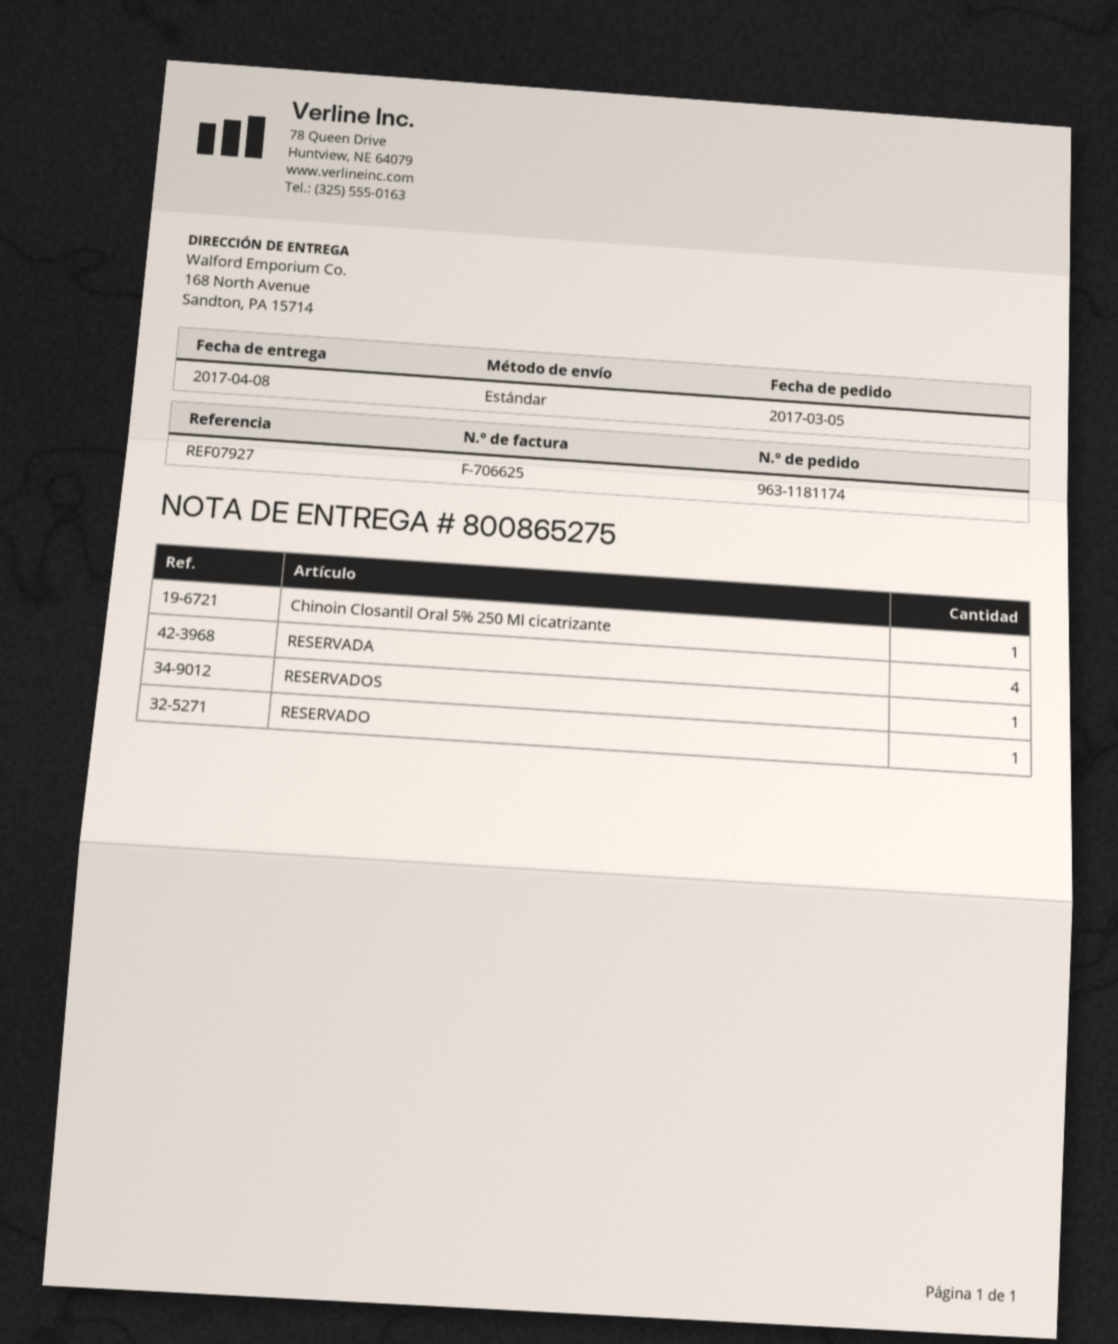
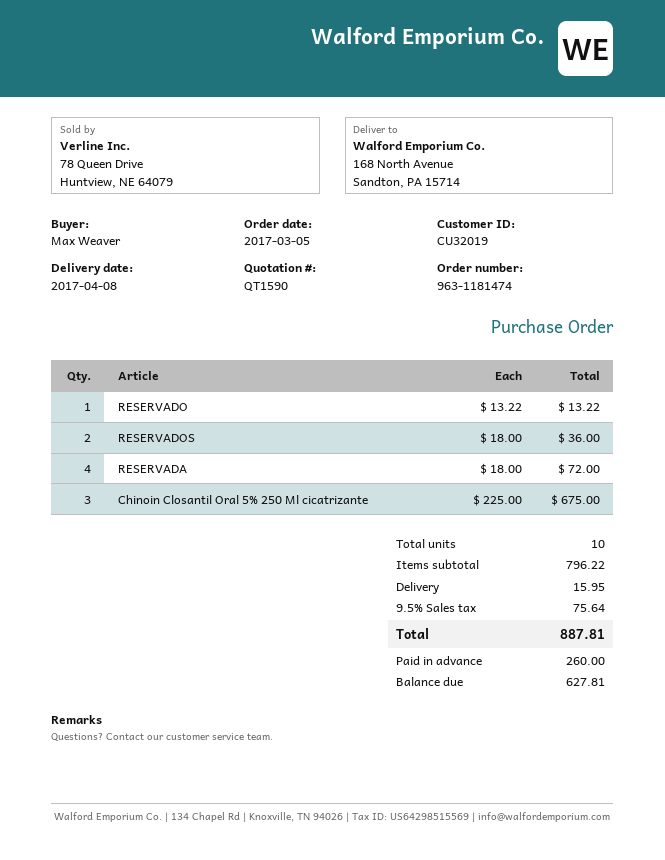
order number: 963-1181174 -> 963-1181474
Chinoin Closantil Oral 5% 250 Ml cicatrizante: 1 -> 3
RESERVADOS: 1 -> 2

